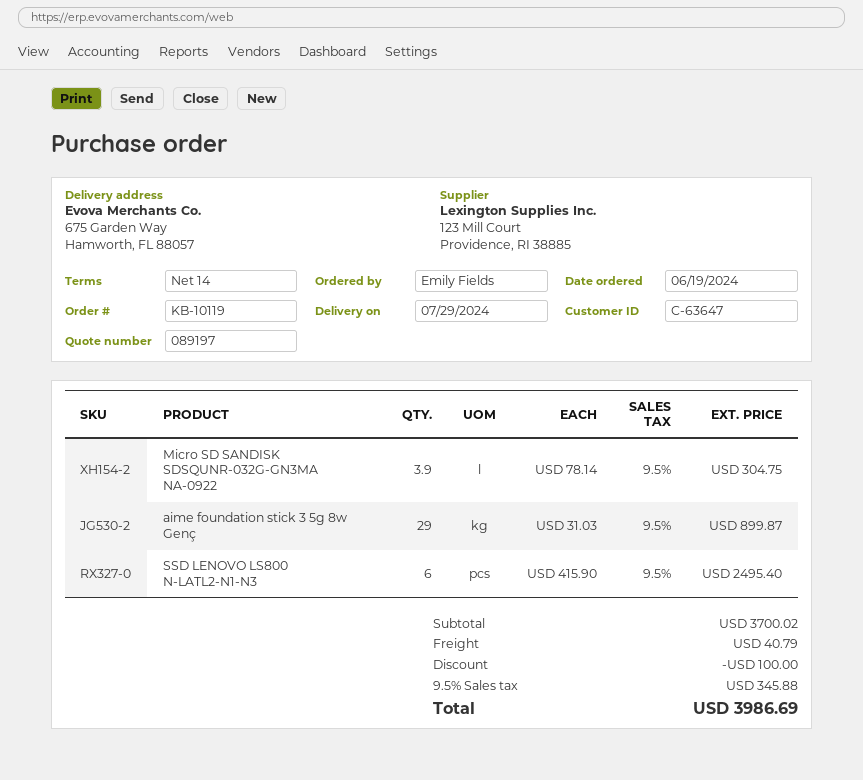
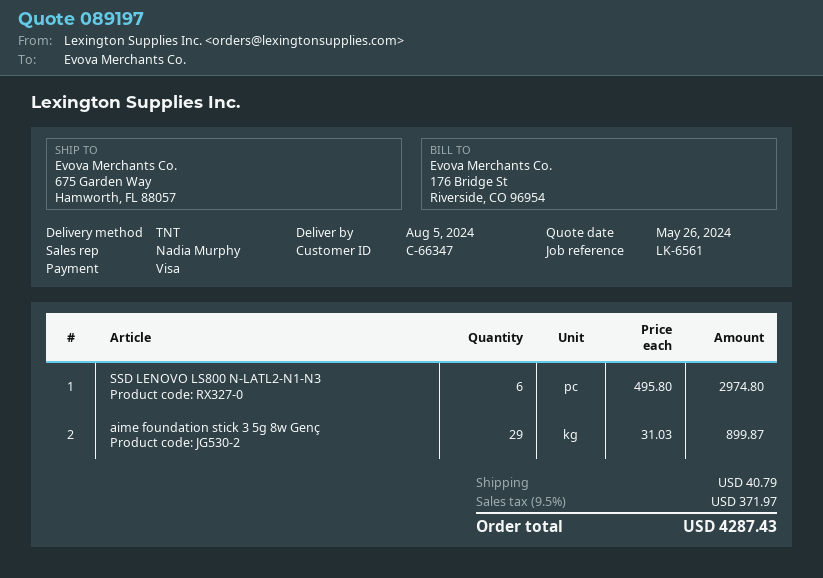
delivery date: 2024-07-29 -> 2024-08-05
customer number: C-63647 -> C-66347
Micro SD SANDISK SDSQUNR-032G-GN3MA NA-0922: 3.9 x 78.14 = 304.75 -> none
SSD LENOVO LS800 N-LATL2-N1-N3: 6 x 415.90 = 2495.40 -> 6 x 495.80 = 2974.80
discount: 100.00 -> none
tax: 9.5% = 345.88 -> 9.5% = 371.97
total: 3986.69 -> 4287.43

